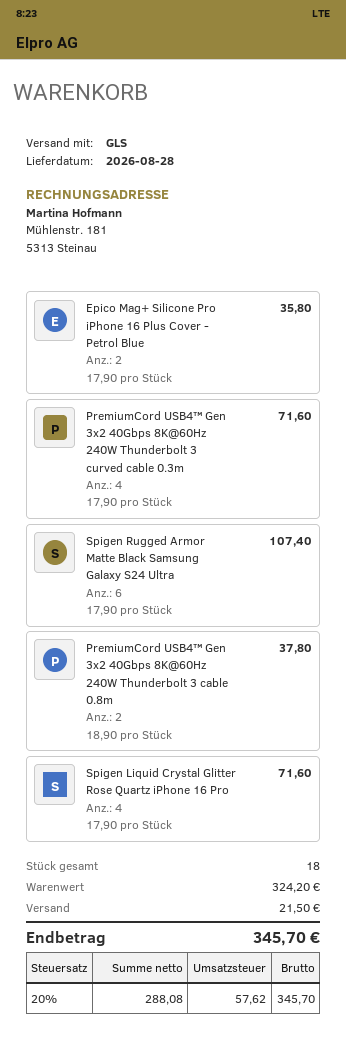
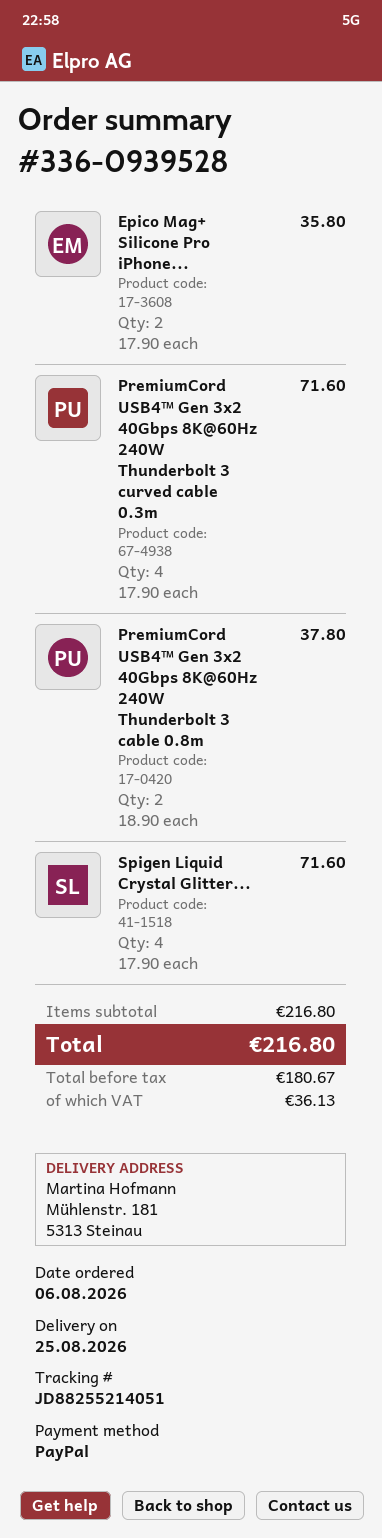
delivery date: 2026-08-28 -> 2026-08-25
Spigen Rugged Armor Matte Black Samsung Galaxy S24 Ultra: 6 x 17.90 = 107.40 -> none
subtotal: 324.20 -> 216.80
shipping: 21.50 -> none
net: 288.08 -> 180.67
tax: 57.62 -> 36.13
total: 345.70 -> 216.80

